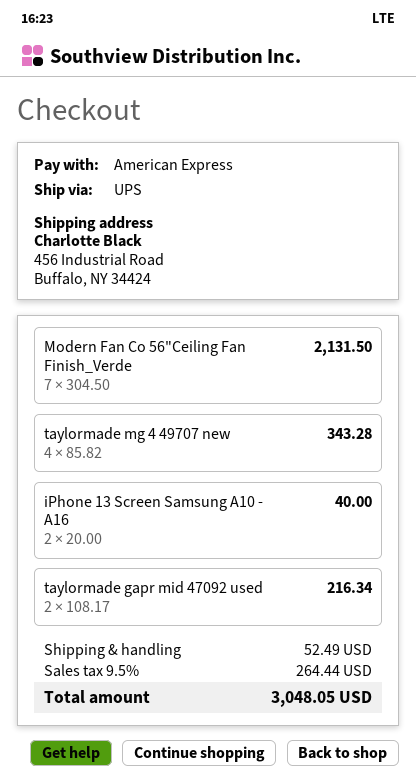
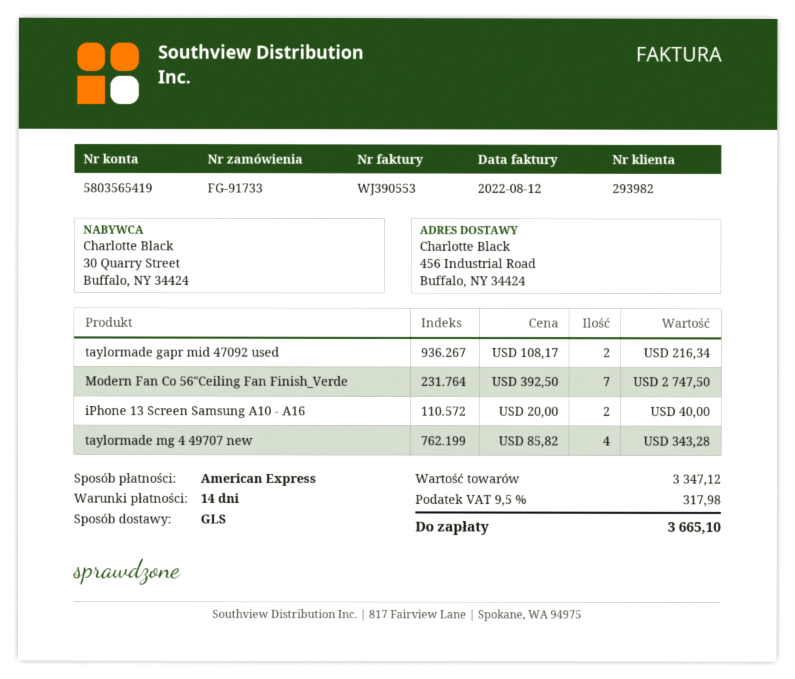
shipping method: UPS -> GLS
Modern Fan Co 56"Ceiling Fan Finish_Verde: 7 x 304.50 = 2131.50 -> 7 x 392.50 = 2747.50
shipping: 52.49 -> none
tax: 9.5% = 264.44 -> 9.5% = 317.98
total: 3048.05 -> 3665.10

